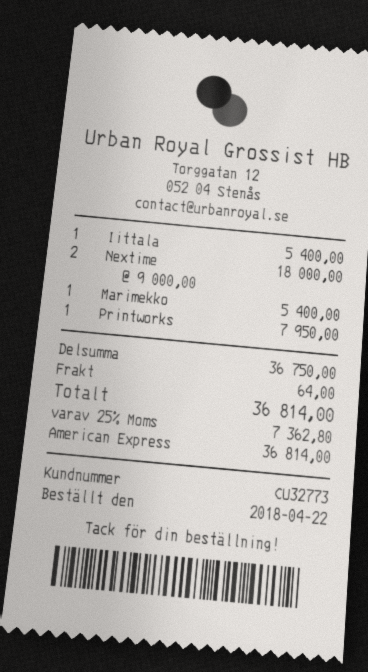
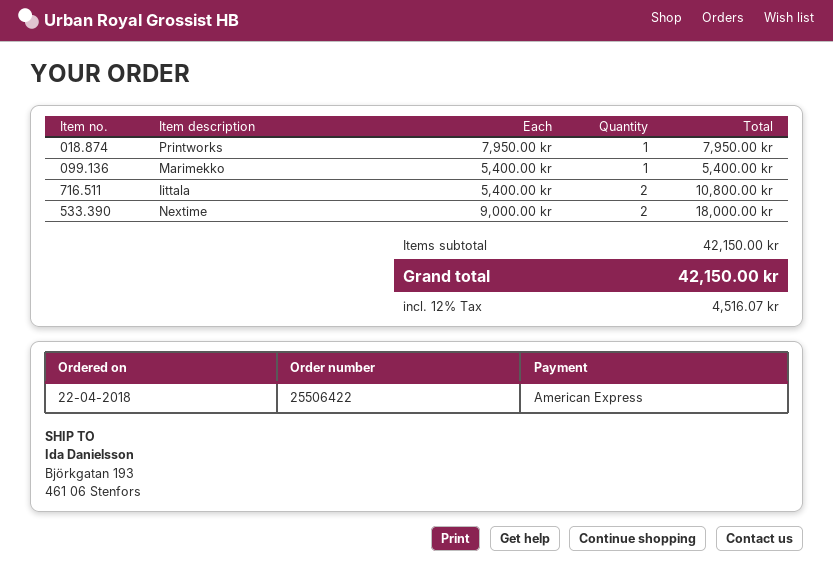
Iittala: 1 x 5400.00 = 5400.00 -> 2 x 5400.00 = 10800.00
subtotal: 36750.00 -> 42150.00
shipping: 64.00 -> none
tax: 25% = 7362.80 -> 12% = 4516.07
total: 36814.00 -> 42150.00

